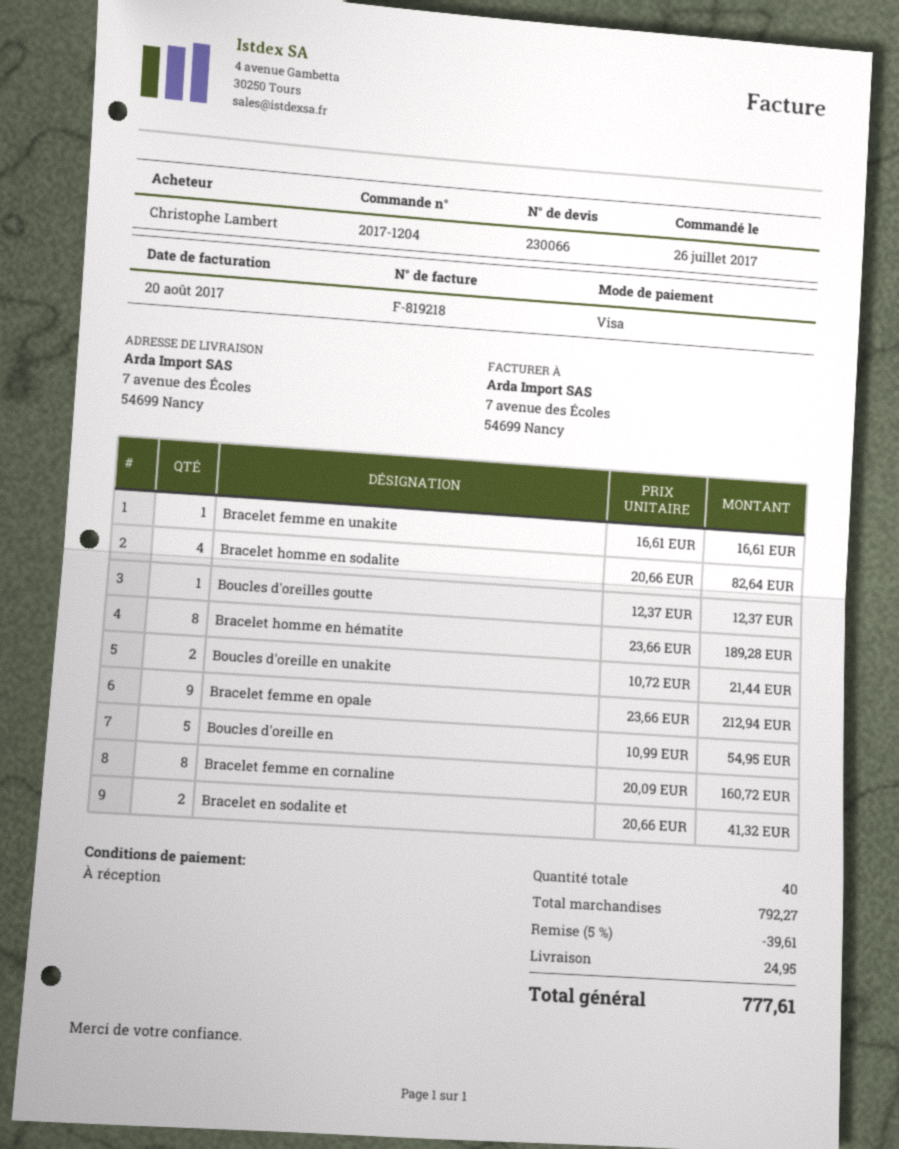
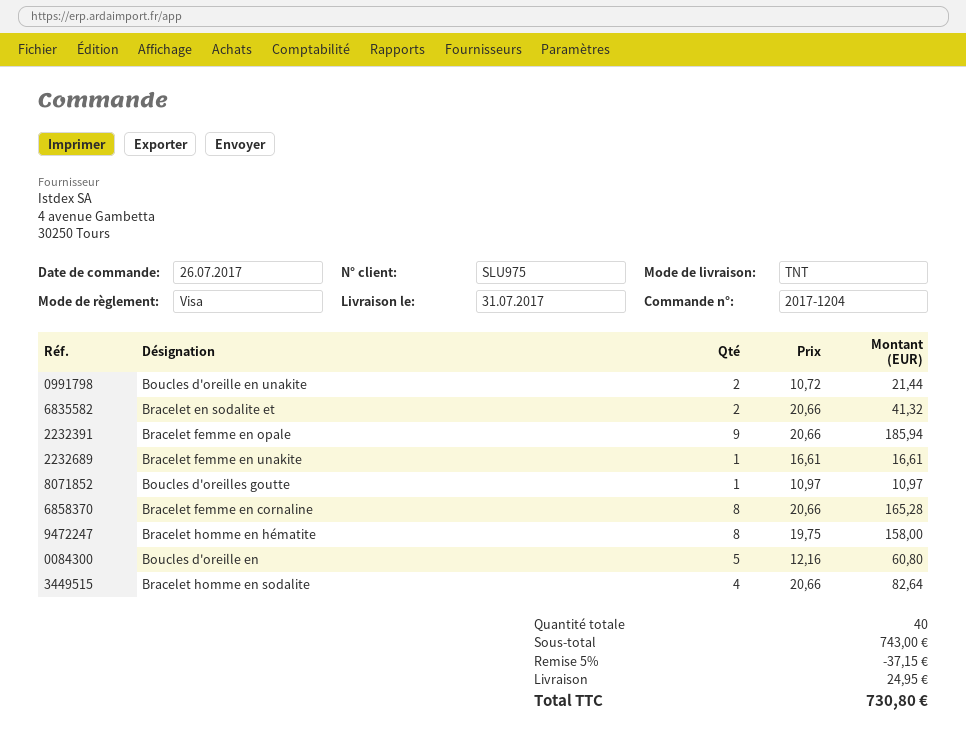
Boucles d'oreilles goutte: 1 x 12.37 = 12.37 -> 1 x 10.97 = 10.97
Bracelet homme en hématite: 8 x 23.66 = 189.28 -> 8 x 19.75 = 158.00
Bracelet femme en opale: 9 x 23.66 = 212.94 -> 9 x 20.66 = 185.94
Boucles d'oreille en: 5 x 10.99 = 54.95 -> 5 x 12.16 = 60.80
Bracelet femme en cornaline: 8 x 20.09 = 160.72 -> 8 x 20.66 = 165.28
subtotal: 792.27 -> 743.00
discount: 5% = 39.61 -> 5% = 37.15
total: 777.61 -> 730.80

